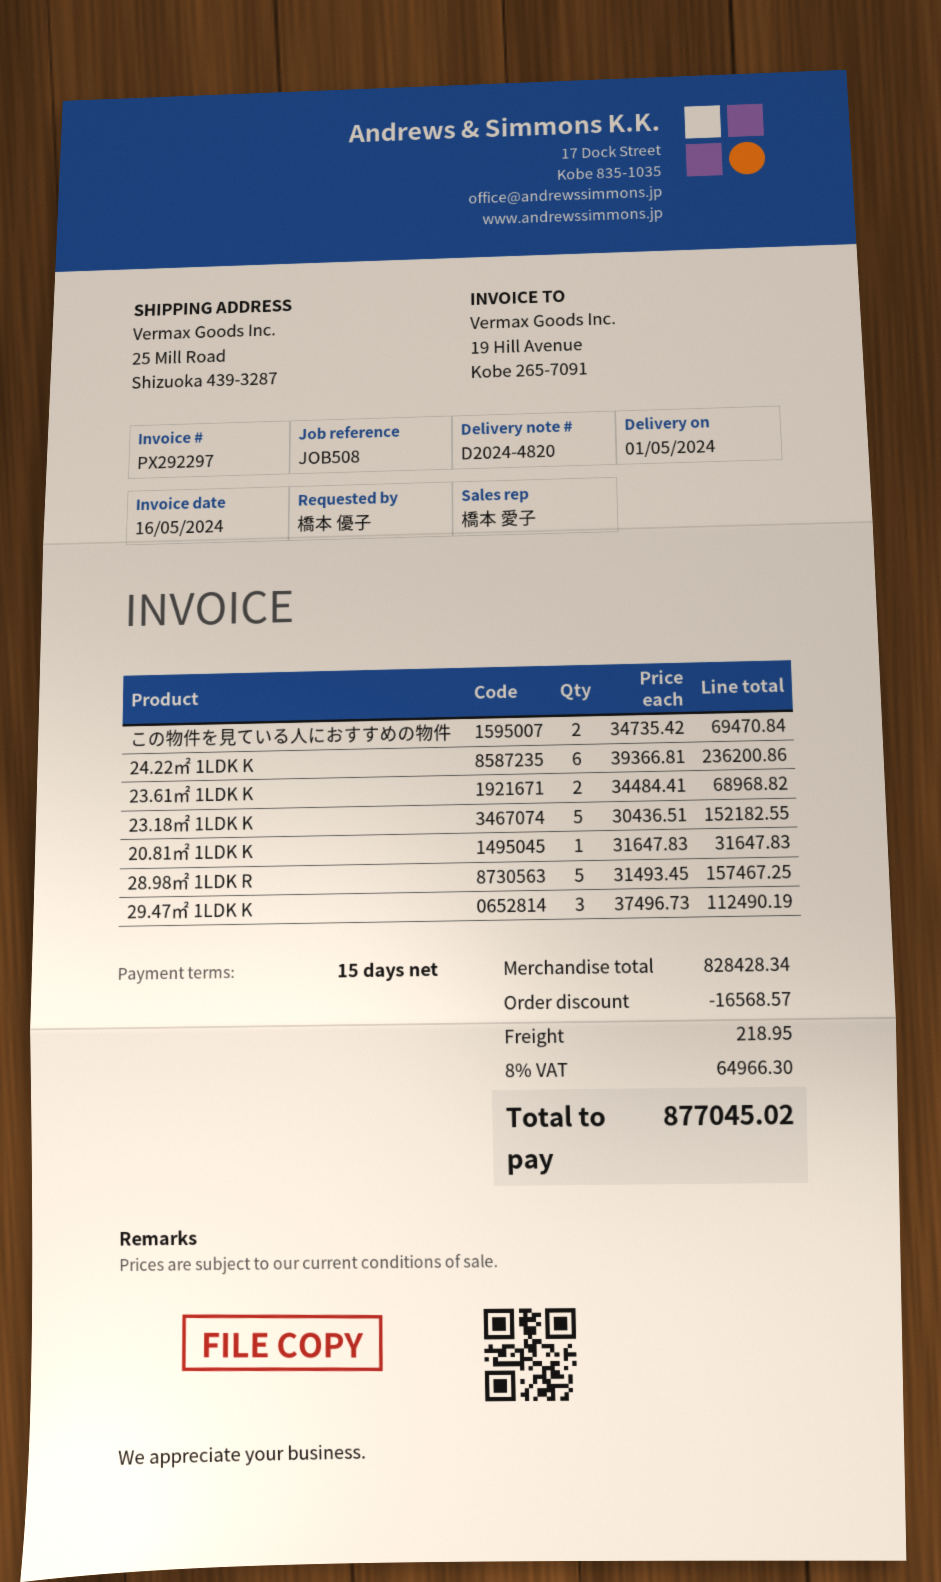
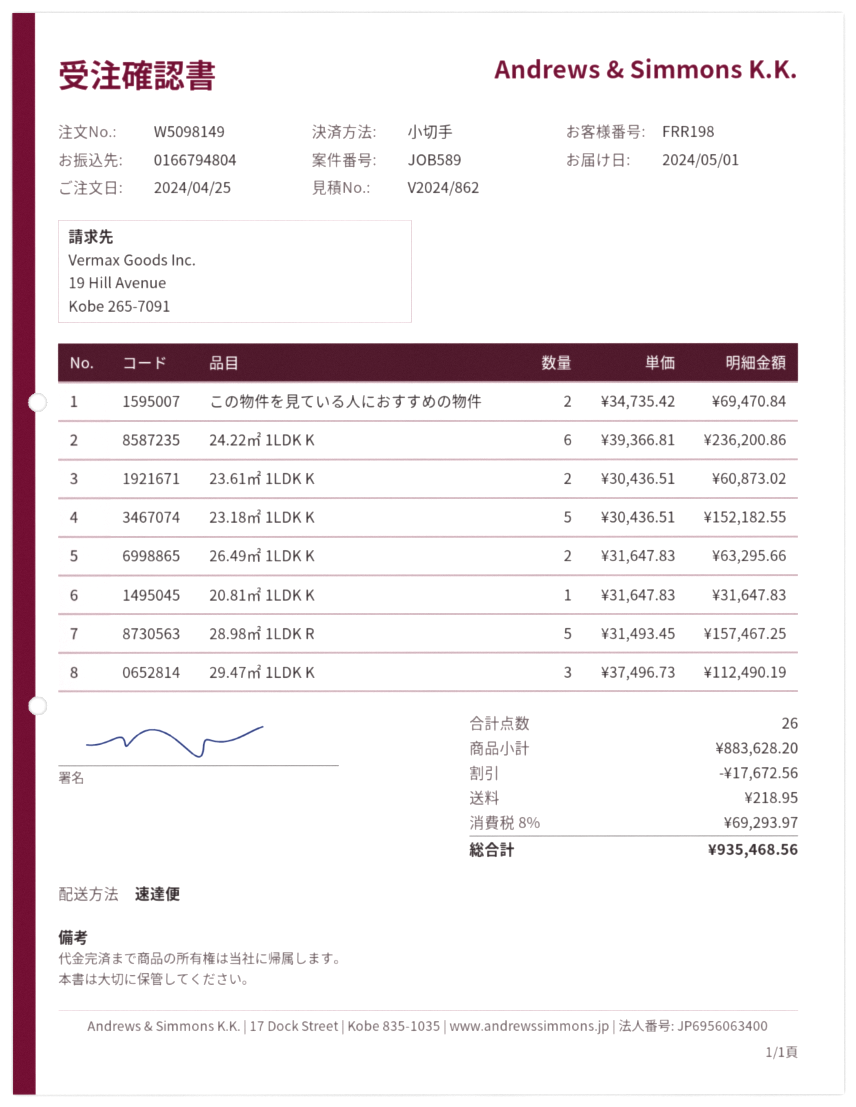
reference: JOB508 -> JOB589
23.61㎡ 1LDK K: 2 x 34484.41 = 68968.82 -> 2 x 30436.51 = 60873.02
26.49㎡ 1LDK K: none -> 2 x 31647.83 = 63295.66
subtotal: 828428.34 -> 883628.20
discount: 16568.57 -> 17672.56
tax: 8% = 64966.30 -> 8% = 69293.97
total: 877045.02 -> 935468.56

